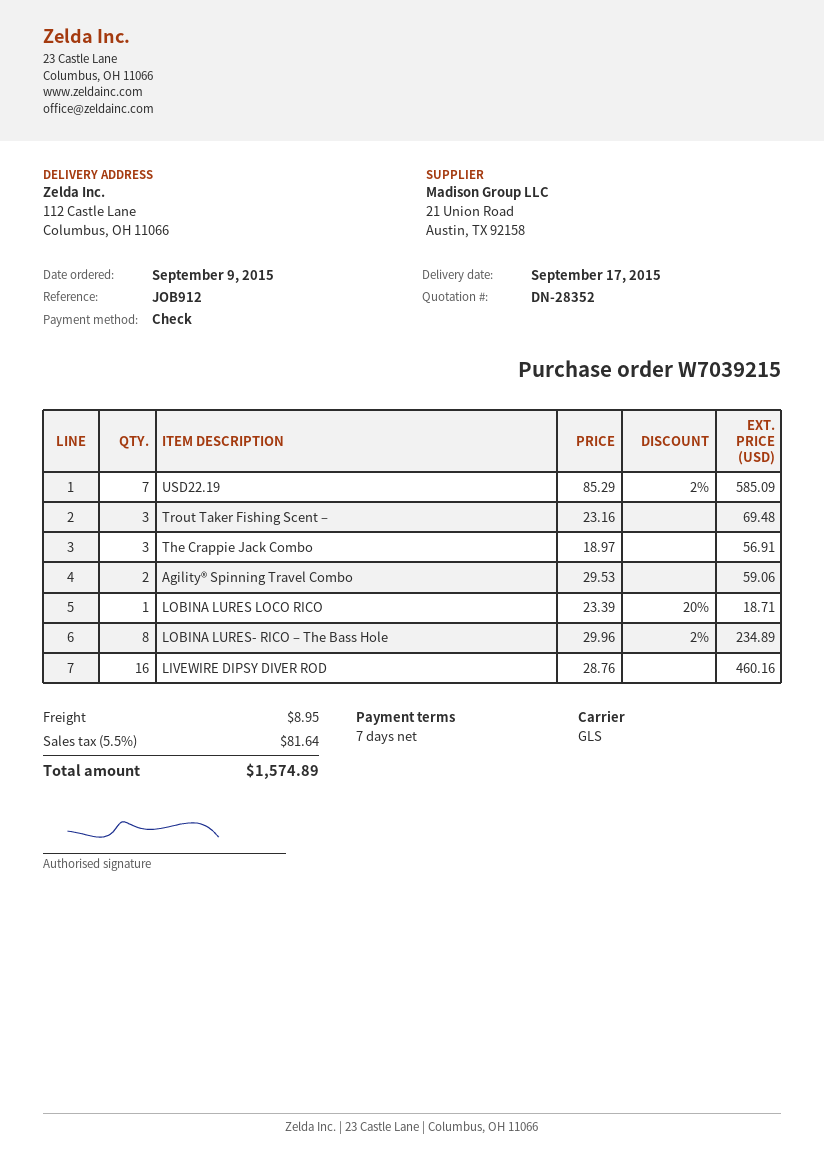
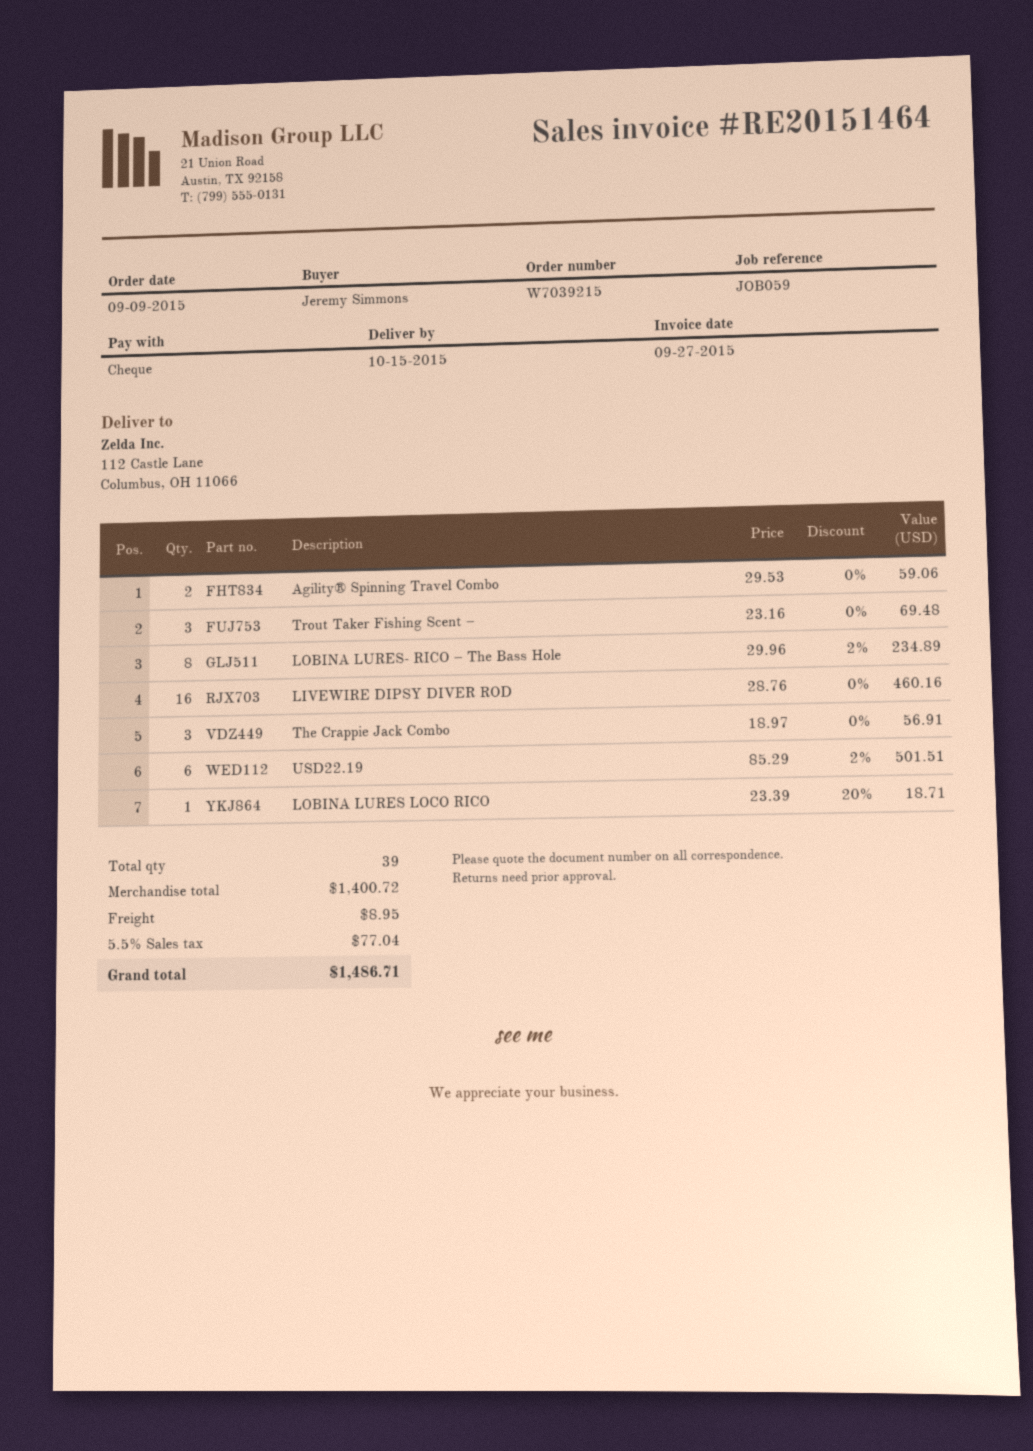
delivery date: 2015-09-17 -> 2015-10-15
reference: JOB912 -> JOB059
USD22.19: 7 x 85.29 - 2% = 585.09 -> 6 x 85.29 - 2% = 501.51
tax: 5.5% = 81.64 -> 5.5% = 77.04
total: 1574.89 -> 1486.71

